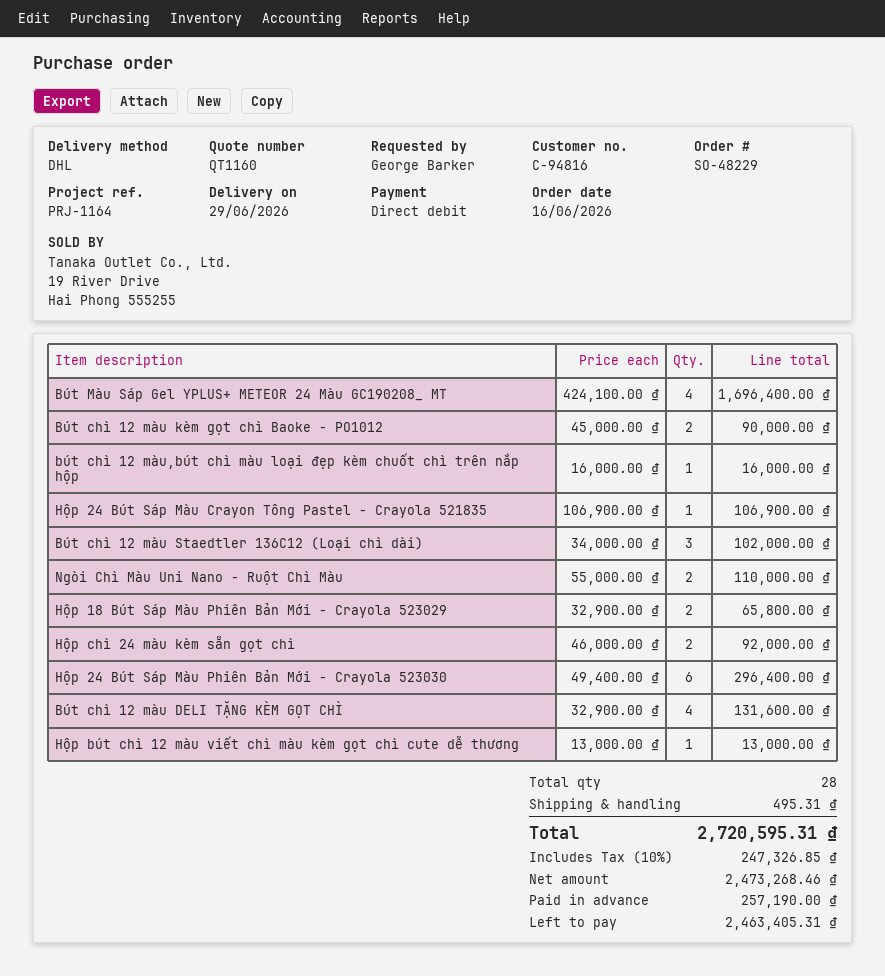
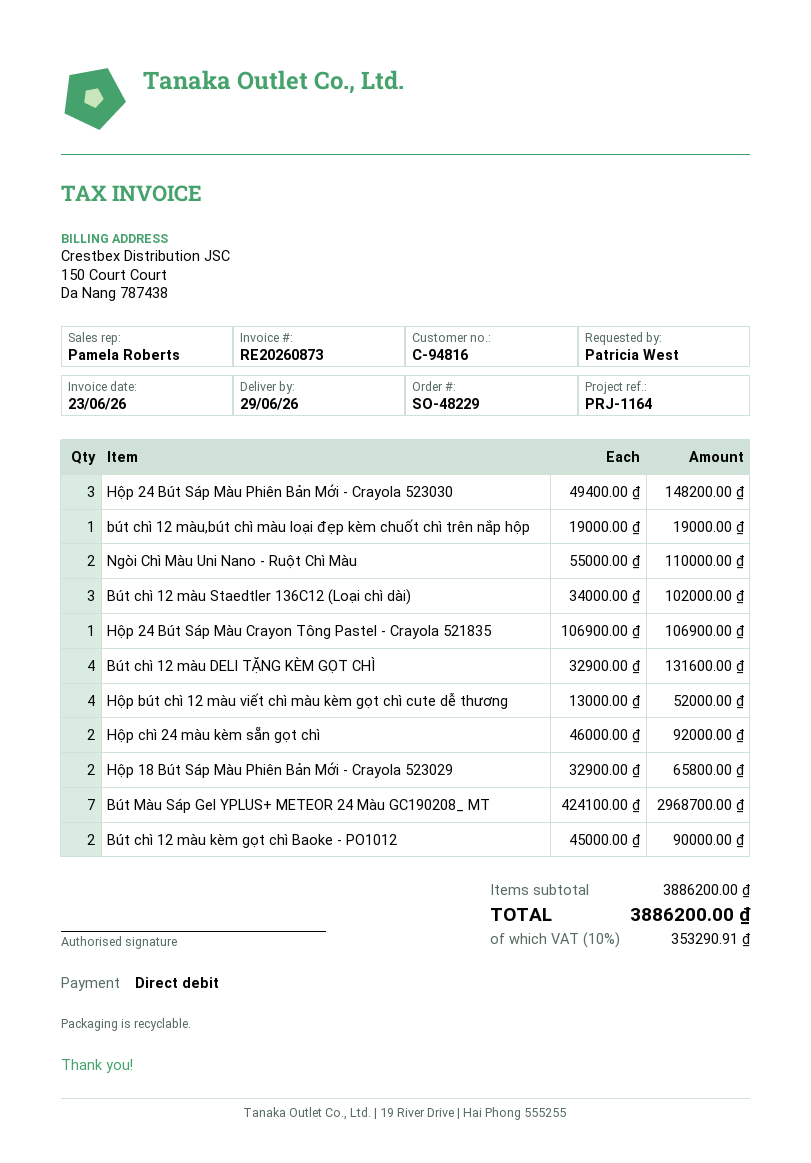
ordered by: George Barker -> Patricia West
Bút Màu Sáp Gel YPLUS+ METEOR 24 Màu GC190208_ MT: 4 x 424100.00 = 1696400.00 -> 7 x 424100.00 = 2968700.00
bút chì 12 màu,bút chì màu loại đẹp kèm chuốt chì trên nắp hộp: 1 x 16000.00 = 16000.00 -> 1 x 19000.00 = 19000.00
Hộp 24 Bút Sáp Màu Phiên Bản Mới - Crayola 523030: 6 x 49400.00 = 296400.00 -> 3 x 49400.00 = 148200.00
Hộp bút chì 12 màu viết chì màu kèm gọt chì cute dễ thương: 1 x 13000.00 = 13000.00 -> 4 x 13000.00 = 52000.00
shipping: 495.31 -> none
tax: 10% = 247326.85 -> 10% = 353290.91
total: 2720595.31 -> 3886200.00

